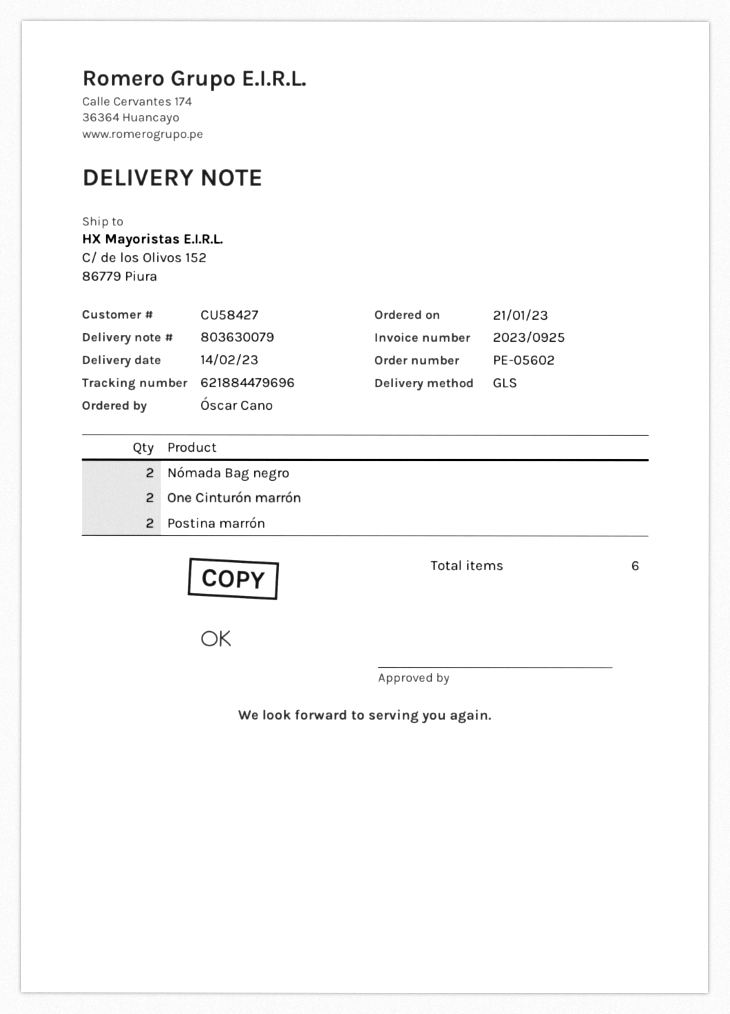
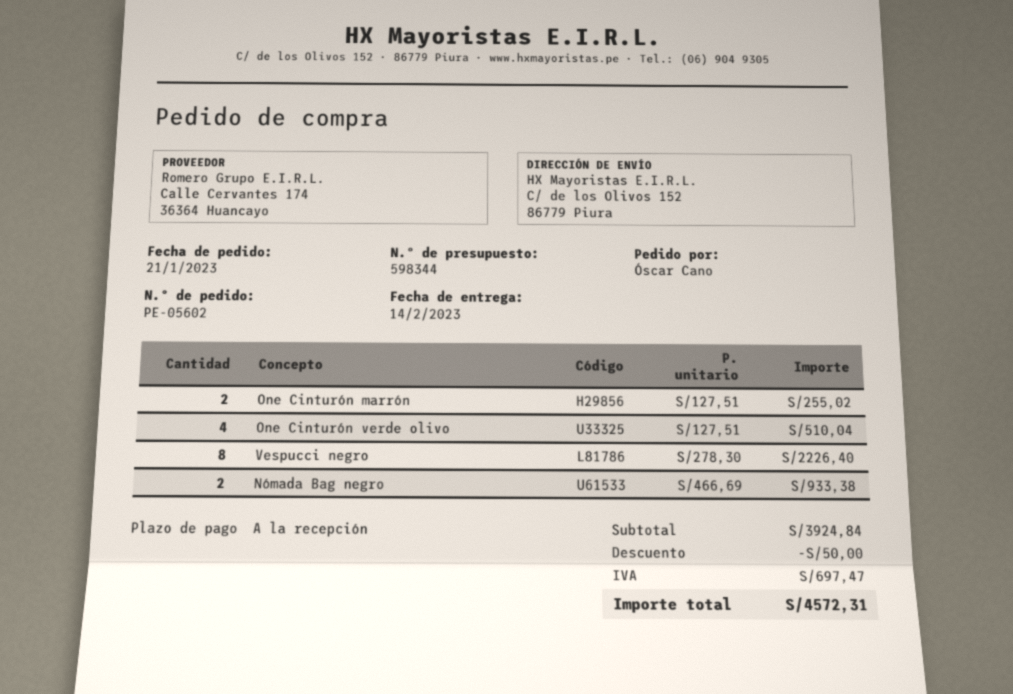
Postina marrón: 2 -> none
One Cinturón verde olivo: none -> 4
Vespucci negro: none -> 8

